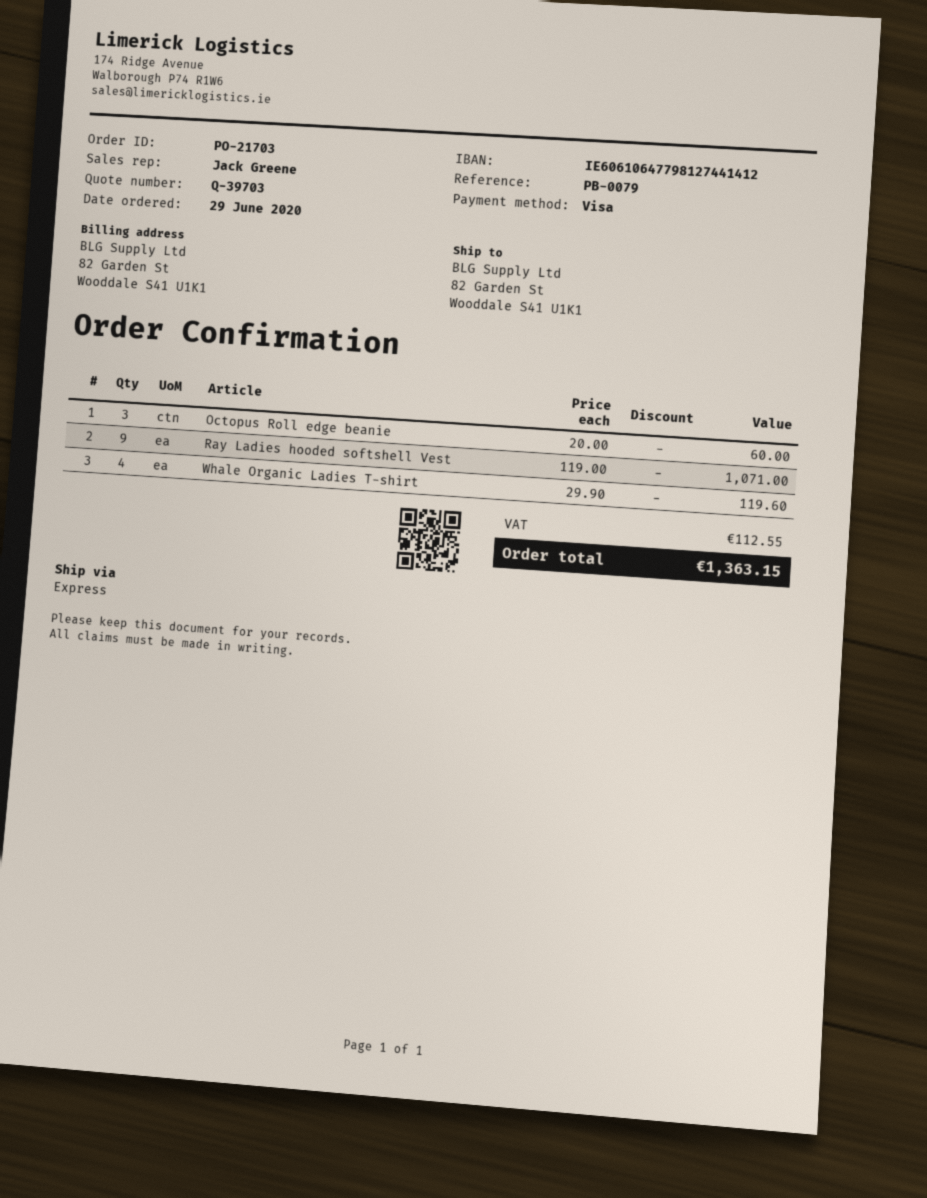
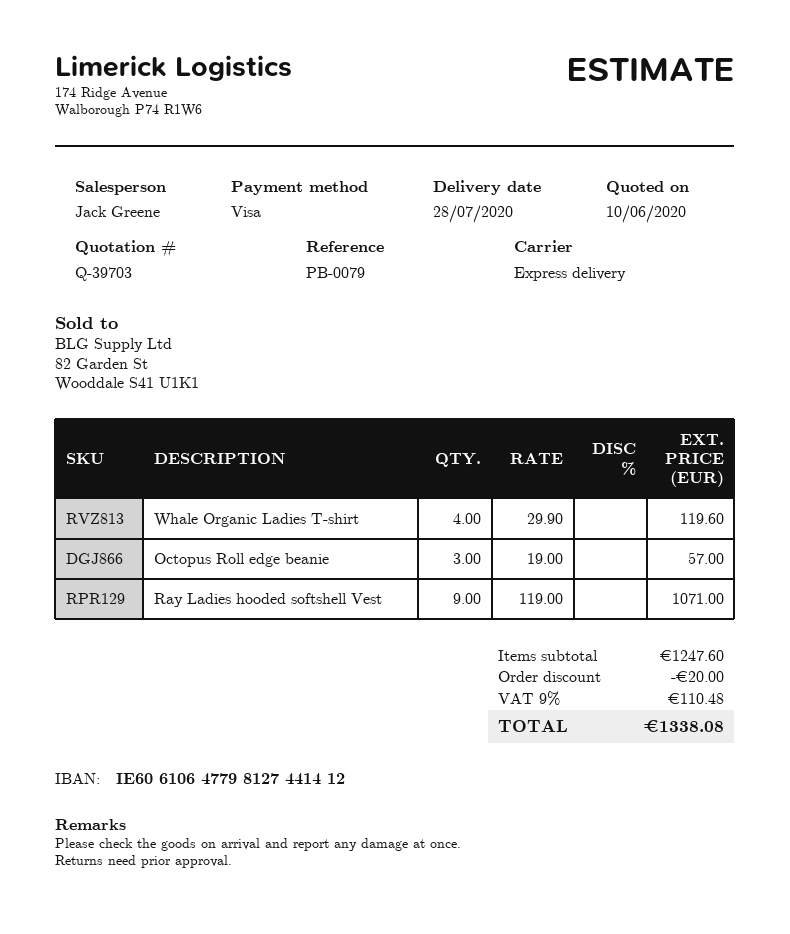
Octopus Roll edge beanie: 3 x 20.00 = 60.00 -> 3 x 19.00 = 57.00
discount: none -> 20.00
tax: 112.55 -> 110.48
total: 1363.15 -> 1338.08

